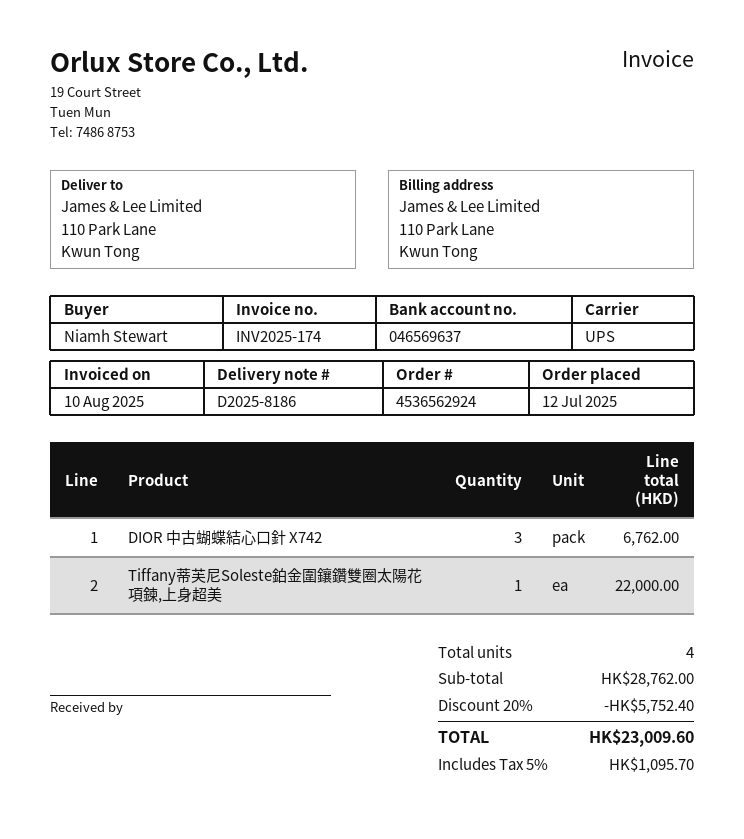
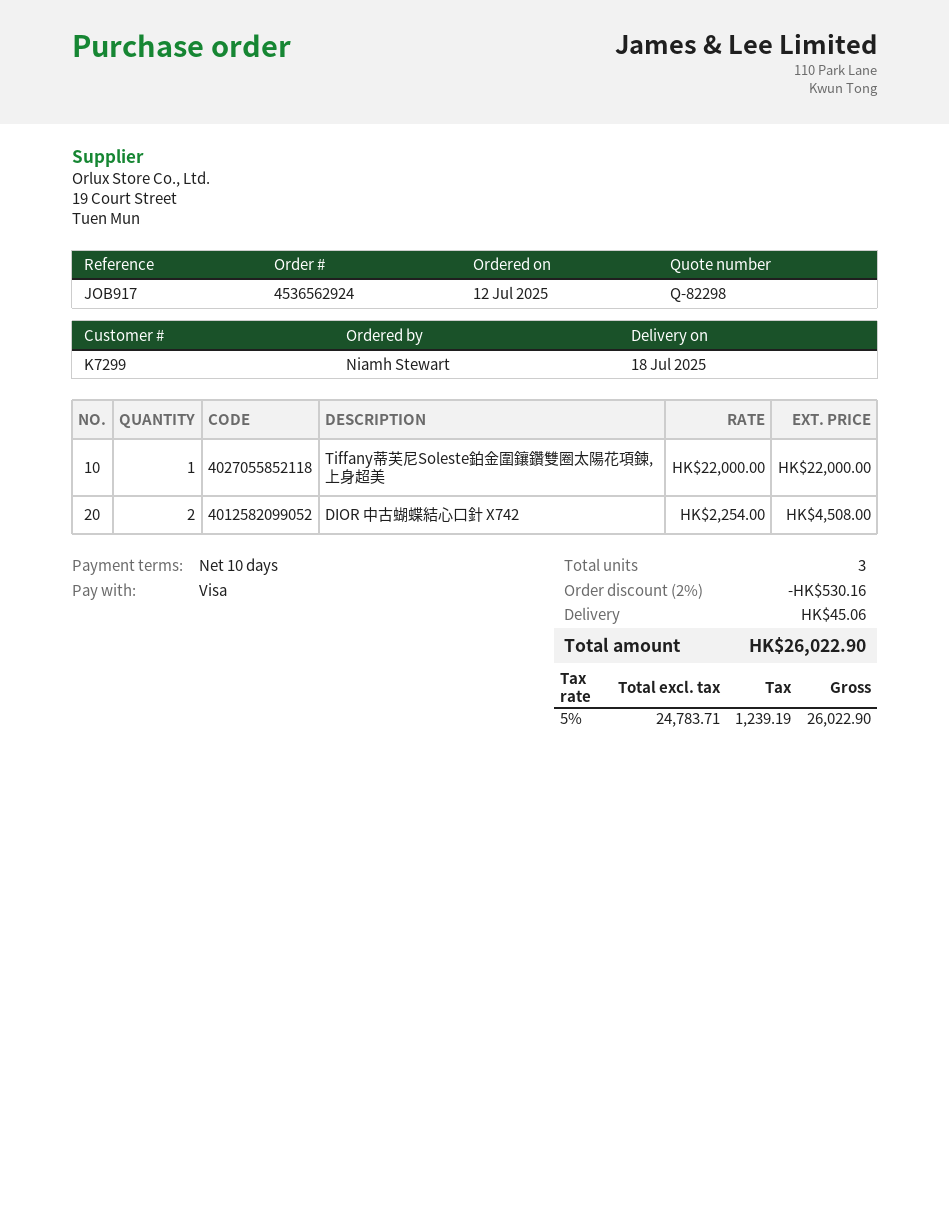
DIOR 中古蝴蝶結心口針 X742: 3 for 6762.00 -> 2 for 4508.00
total quantity: 4 -> 3
discount: 20% = 5752.40 -> 2% = 530.16
shipping: none -> 45.06
tax: 5% = 1095.70 -> 5% = 1239.19
total: 23009.60 -> 26022.90

